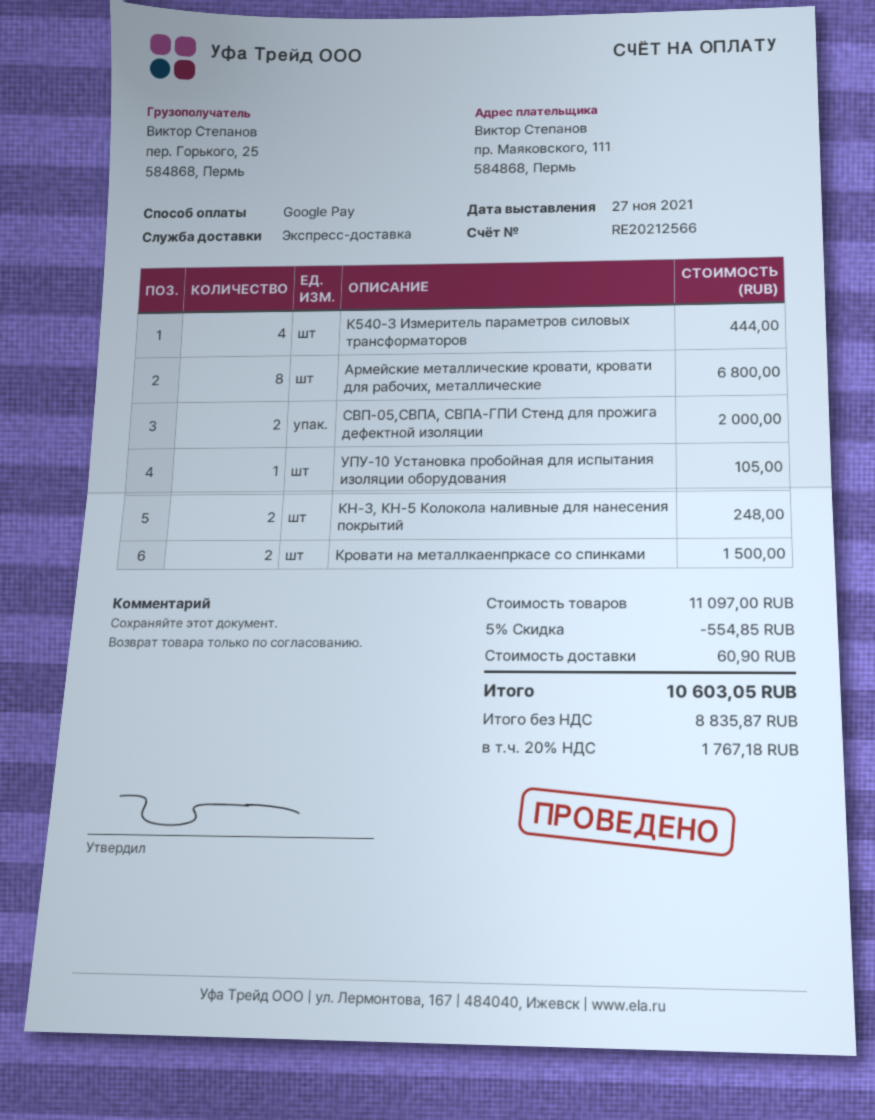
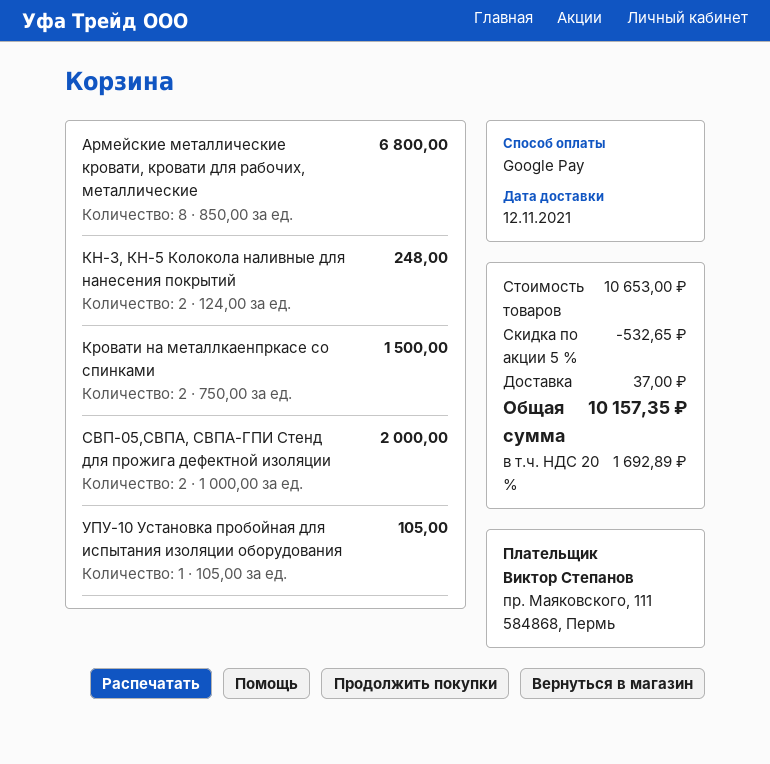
К540-3 Измеритель параметров силовых трансформаторов: 4 for 444.00 -> none
subtotal: 11097.00 -> 10653.00
discount: 5% = 554.85 -> 5% = 532.65
shipping: 60.90 -> 37.00
tax: 20% = 1767.18 -> 20% = 1692.89
total: 10603.05 -> 10157.35

